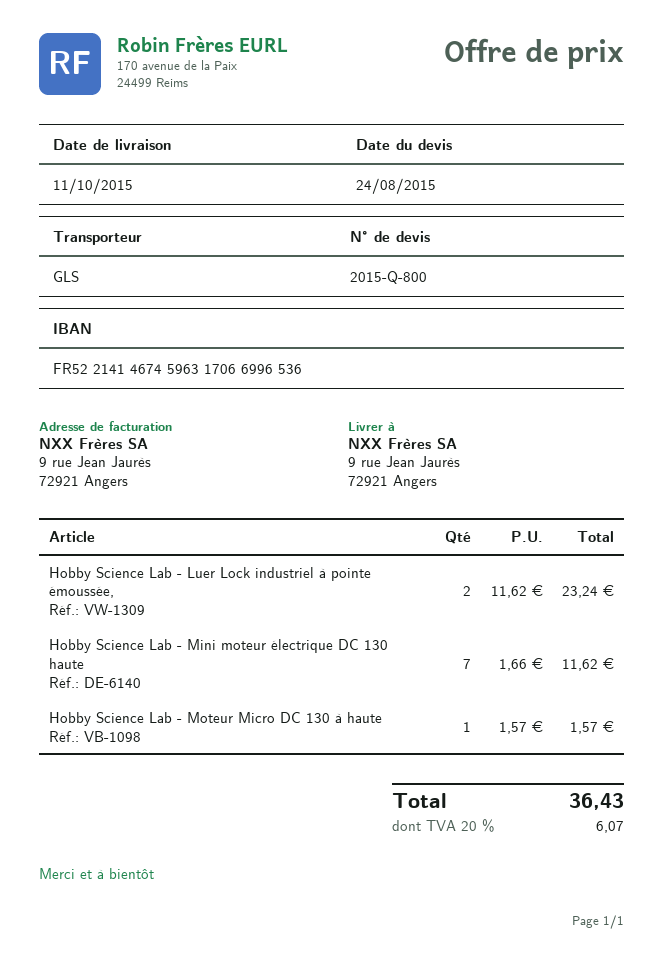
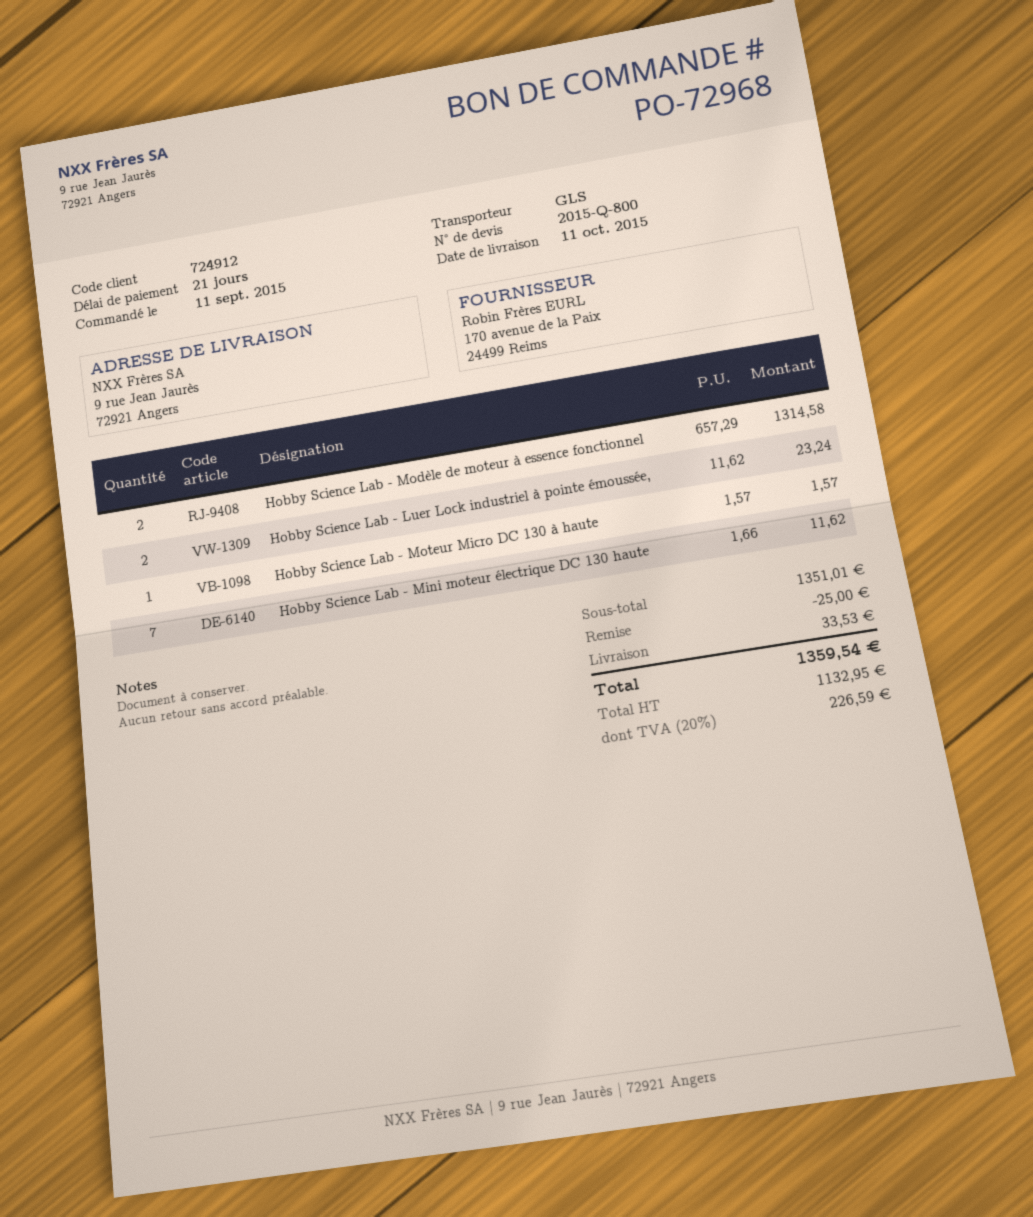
Hobby Science Lab - Modèle de moteur à essence fonctionnel: none -> 2 x 657.29 = 1314.58
discount: none -> 25.00
shipping: none -> 33.53
tax: 20% = 6.07 -> 20% = 226.59
total: 36.43 -> 1359.54

